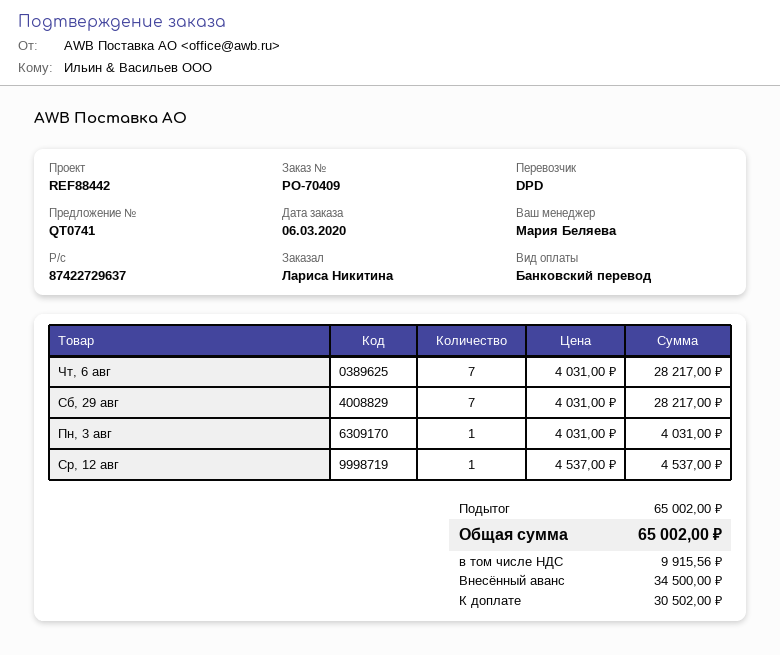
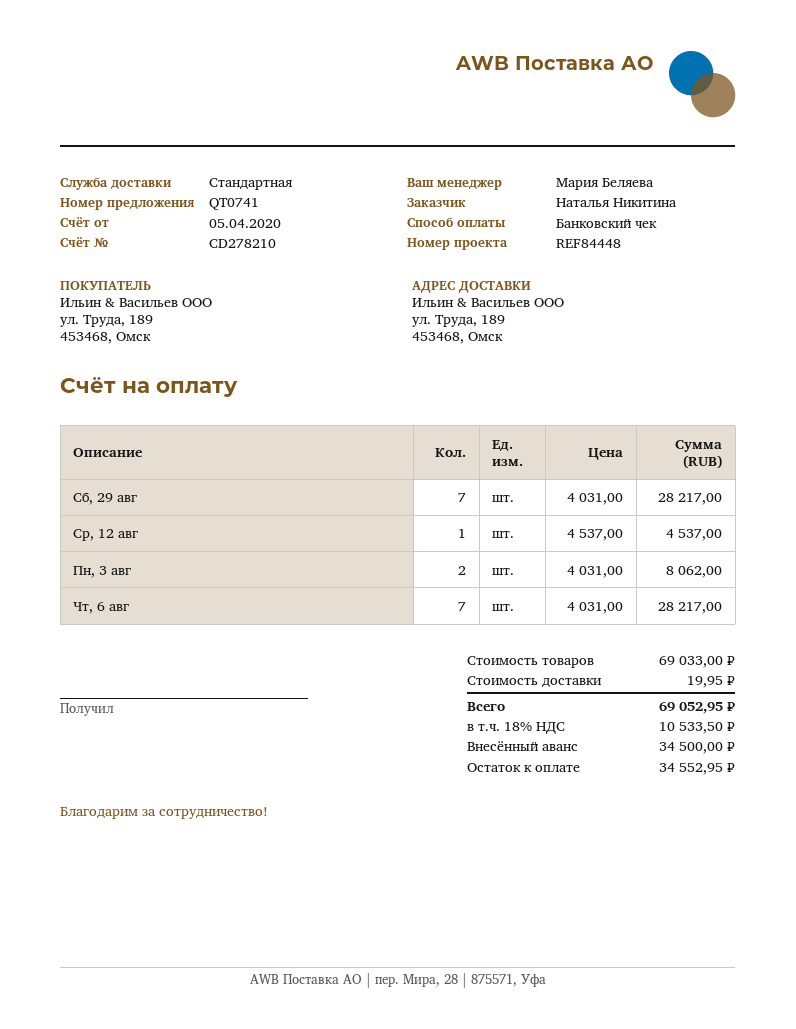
reference: REF88442 -> REF84448
ordered by: Лариса Никитина -> Наталья Никитина
payment method: bank transfer -> cheque
shipping method: DPD -> standard
Пн, 3 авг: 1 x 4031.00 = 4031.00 -> 2 x 4031.00 = 8062.00
subtotal: 65002.00 -> 69033.00
shipping: none -> 19.95
tax: 9915.56 -> 10533.50
total: 65002.00 -> 69052.95
balance: 30502.00 -> 34552.95

